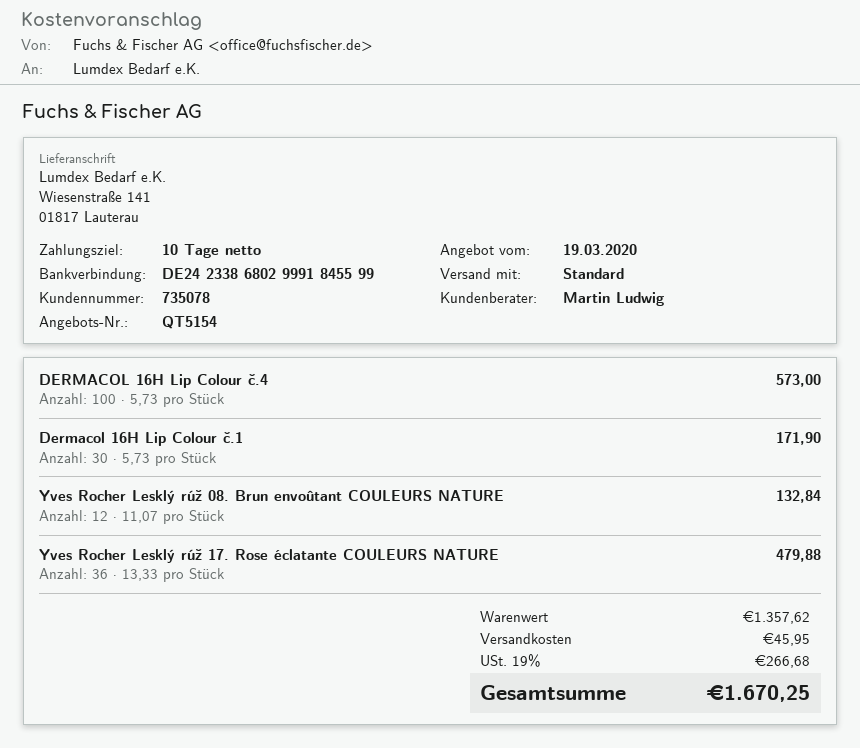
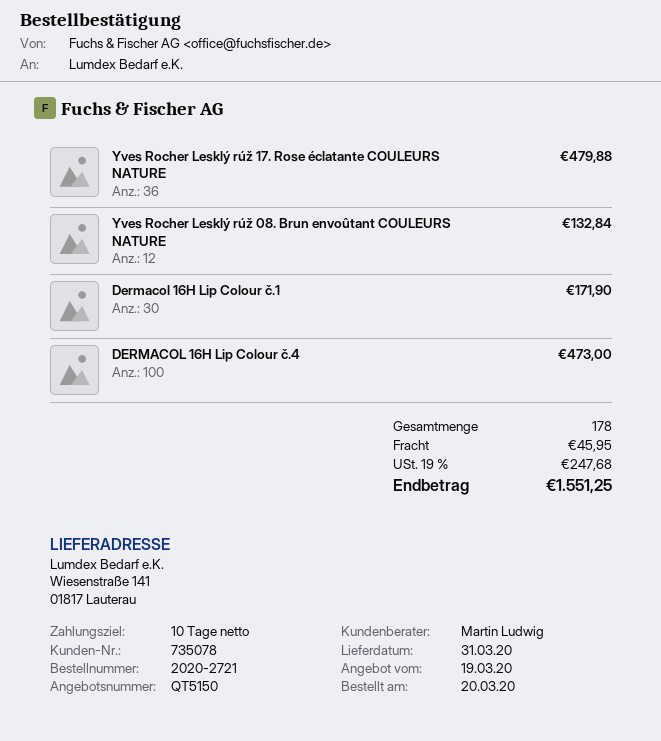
quote number: QT5154 -> QT5150
DERMACOL 16H Lip Colour č.4: 100 for 573.00 -> 100 for 473.00
tax: 19% = 266.68 -> 19% = 247.68
total: 1670.25 -> 1551.25

